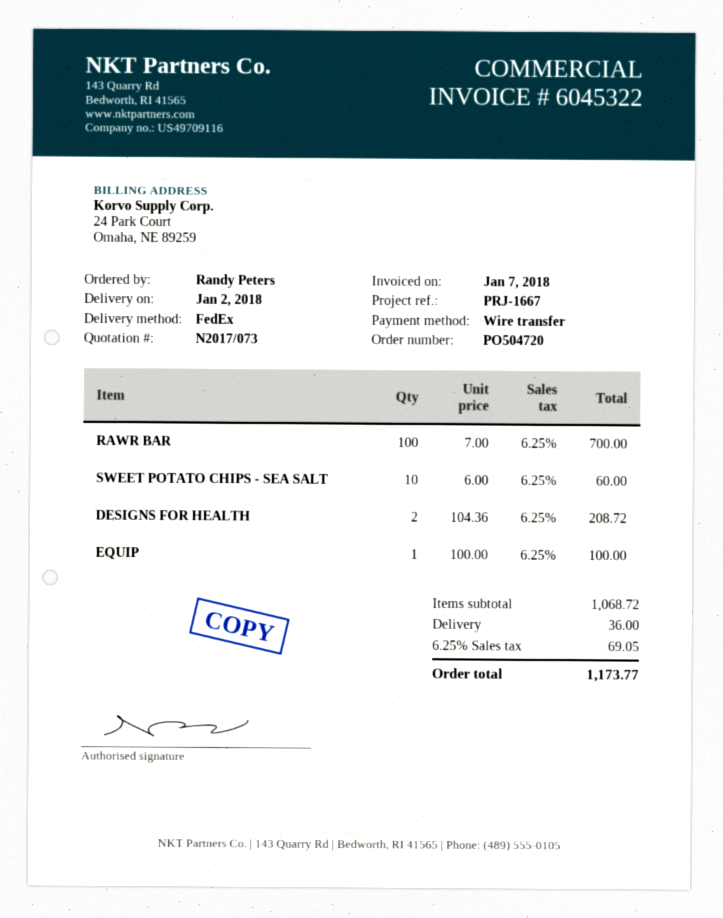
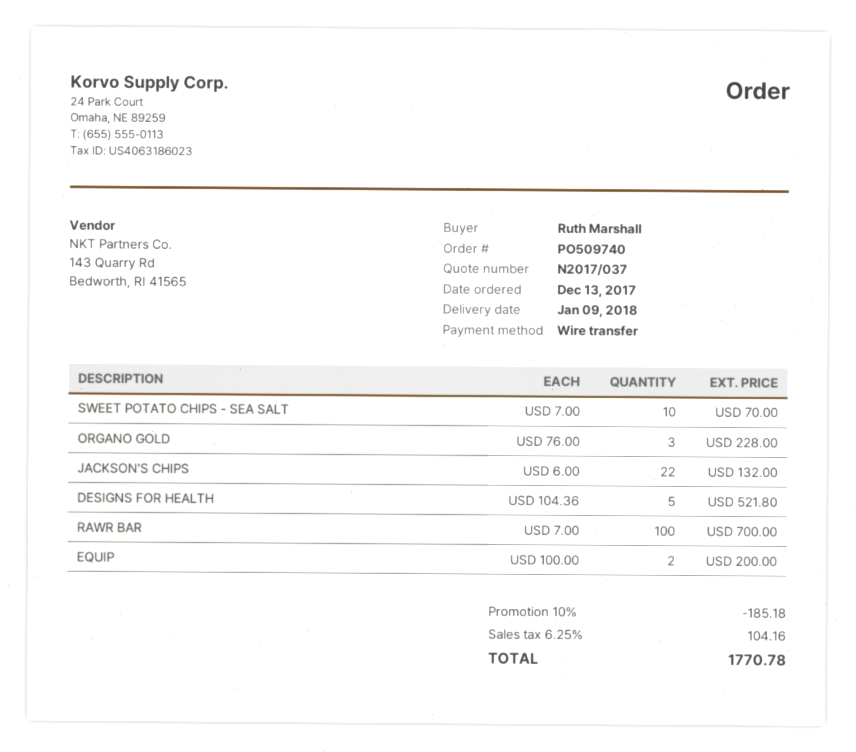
quote number: N2017/073 -> N2017/037
order number: PO504720 -> PO509740
delivery date: 2018-01-02 -> 2018-01-09
ordered by: Randy Peters -> Ruth Marshall
SWEET POTATO CHIPS - SEA SALT: 10 x 6.00 = 60.00 -> 10 x 7.00 = 70.00
DESIGNS FOR HEALTH: 2 x 104.36 = 208.72 -> 5 x 104.36 = 521.80
EQUIP: 1 x 100.00 = 100.00 -> 2 x 100.00 = 200.00
ORGANO GOLD: none -> 3 x 76.00 = 228.00
JACKSON'S CHIPS: none -> 22 x 6.00 = 132.00
discount: none -> 10% = 185.18
shipping: 36.00 -> none
tax: 6.25% = 69.05 -> 6.25% = 104.16
total: 1173.77 -> 1770.78

